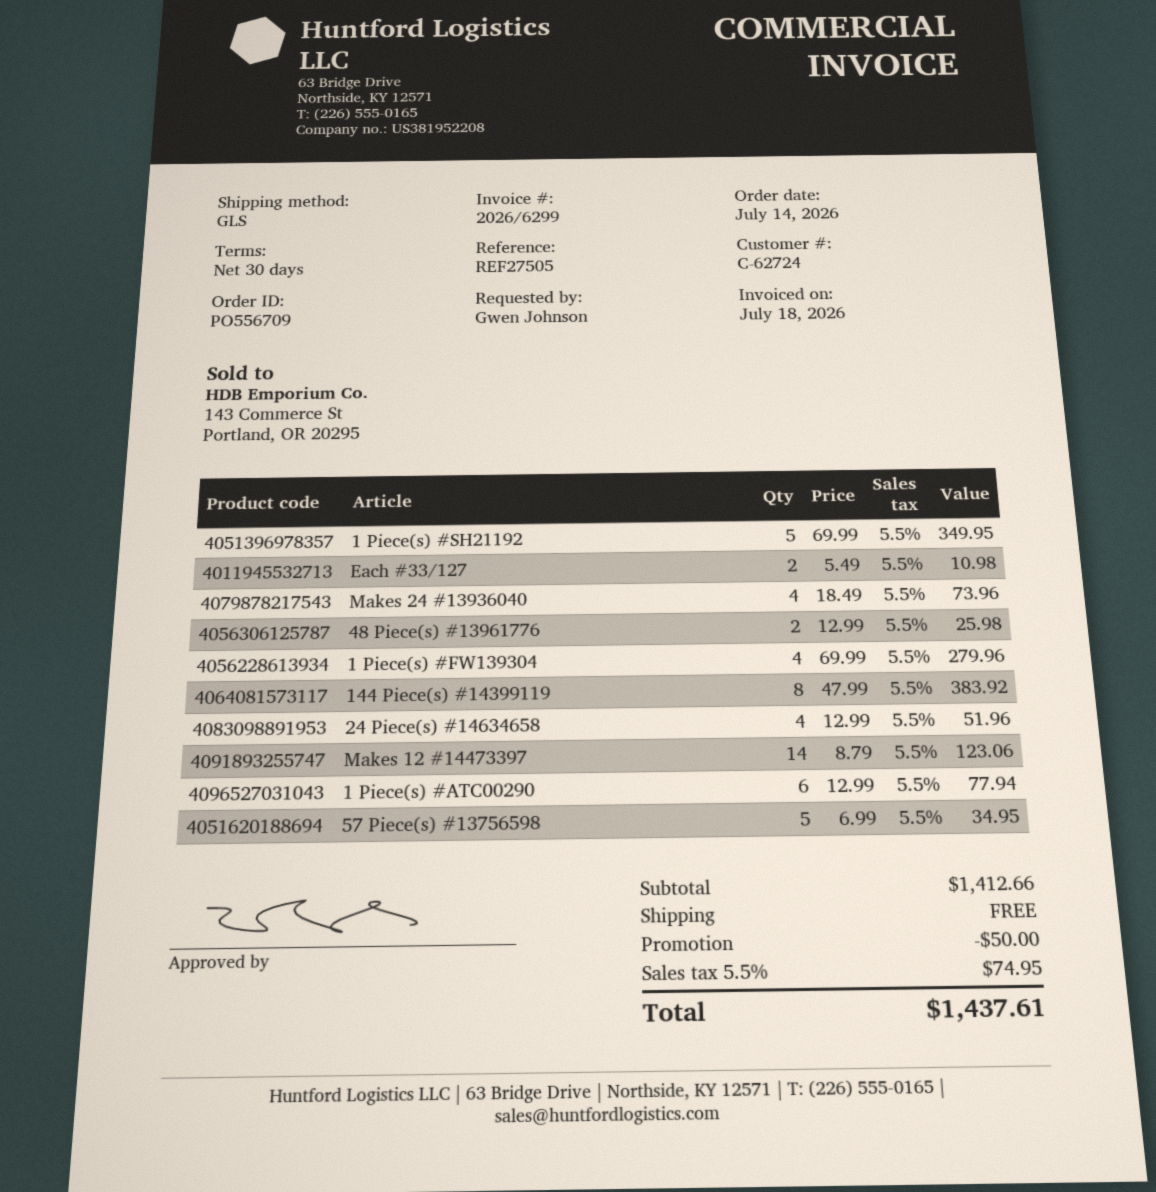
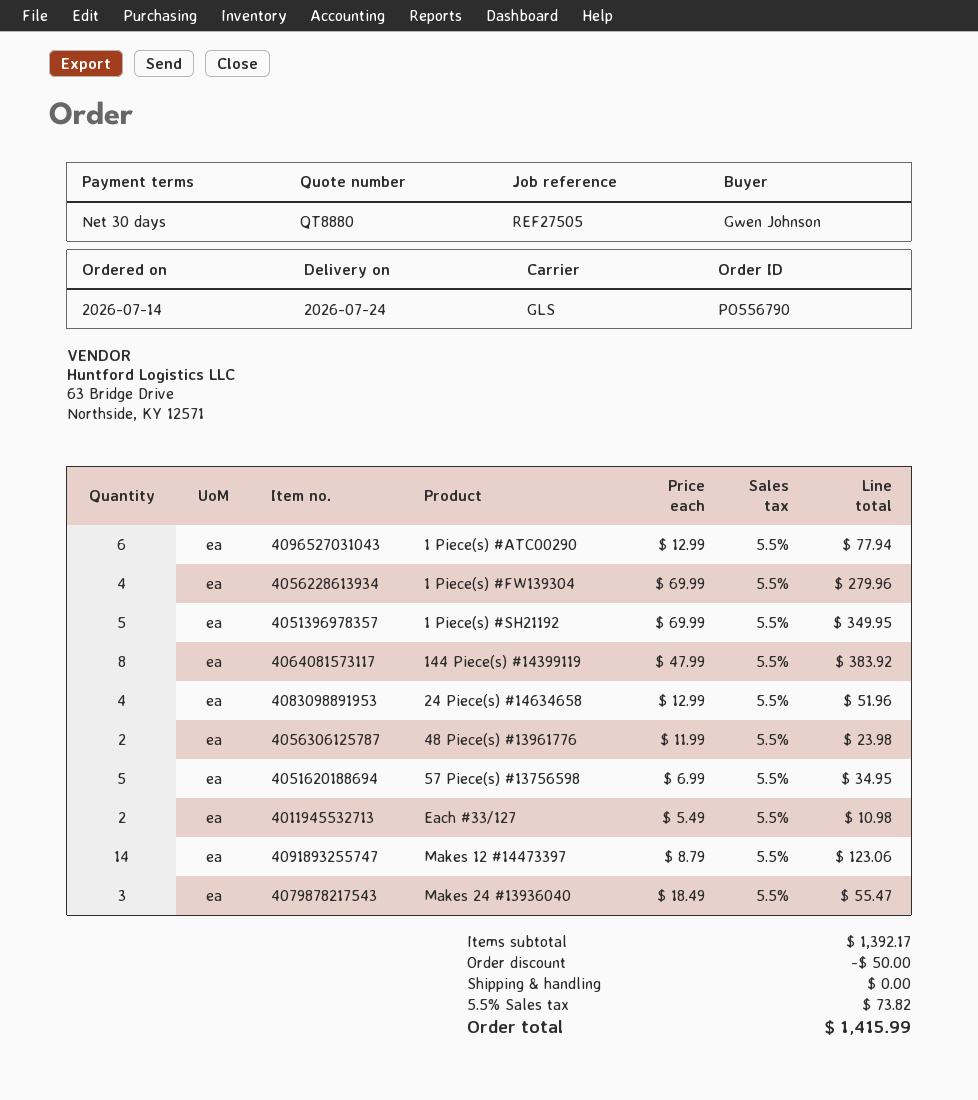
order number: PO556709 -> PO556790
Makes 24 #13936040: 4 x 18.49 = 73.96 -> 3 x 18.49 = 55.47
48 Piece(s) #13961776: 2 x 12.99 = 25.98 -> 2 x 11.99 = 23.98
subtotal: 1412.66 -> 1392.17
tax: 5.5% = 74.95 -> 5.5% = 73.82
total: 1437.61 -> 1415.99

